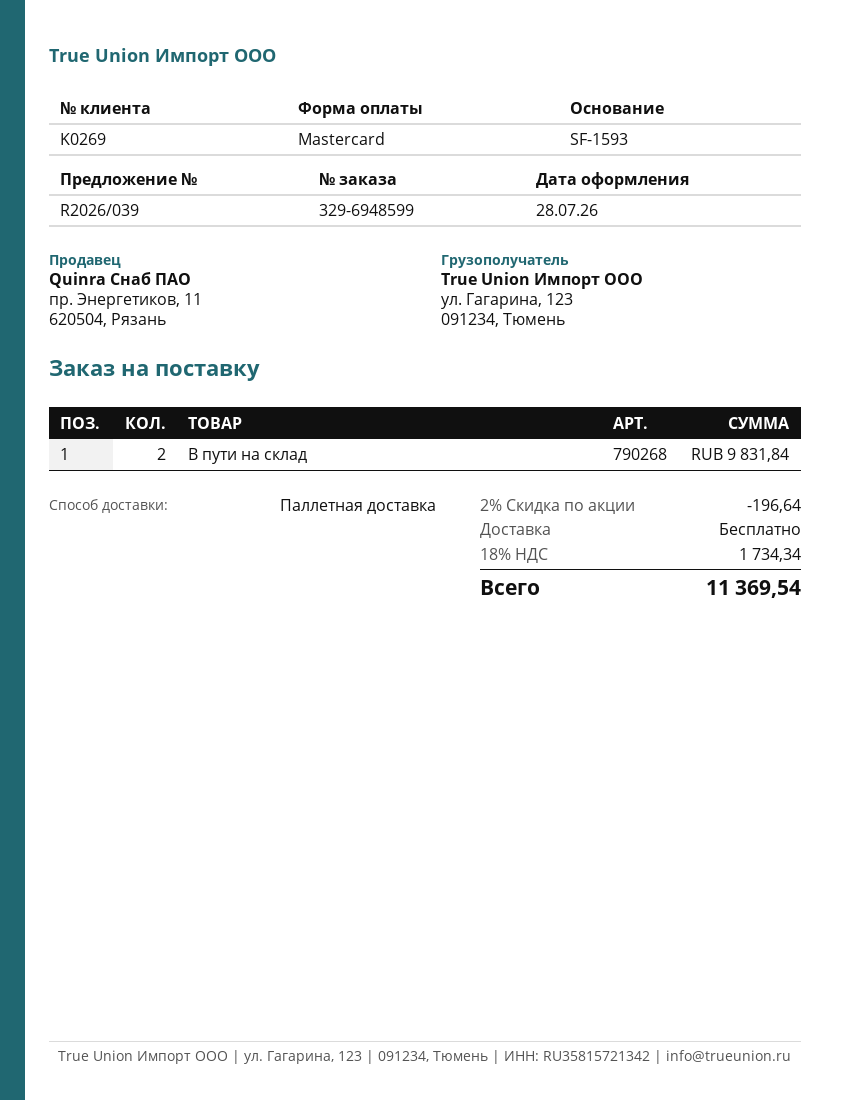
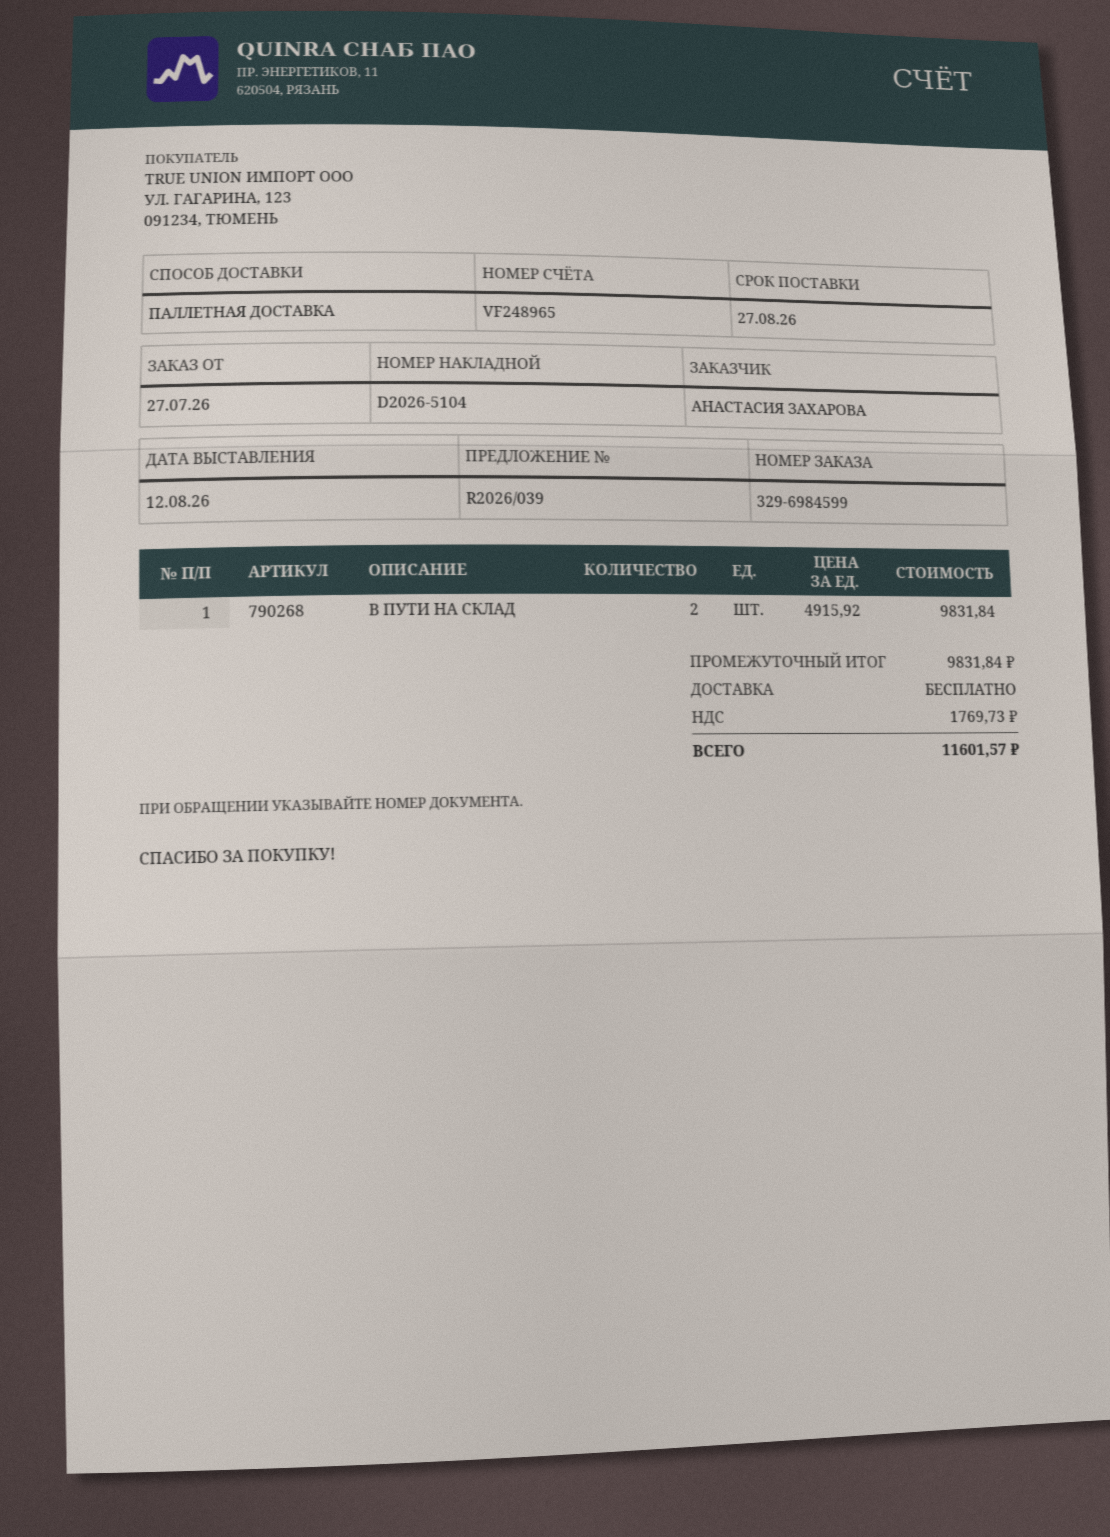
order number: 329-6948599 -> 329-6984599
order date: 2026-07-28 -> 2026-07-27
discount: 2% = 196.64 -> none
tax: 1734.34 -> 1769.73
total: 11369.54 -> 11601.57

